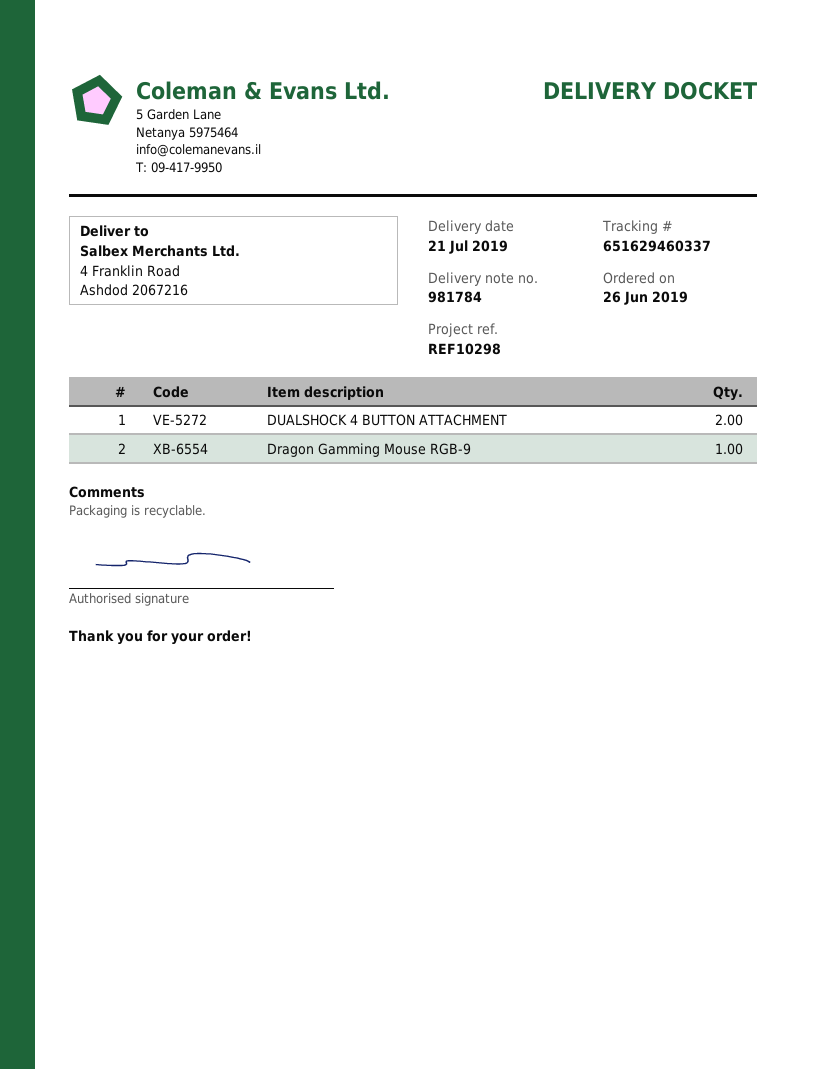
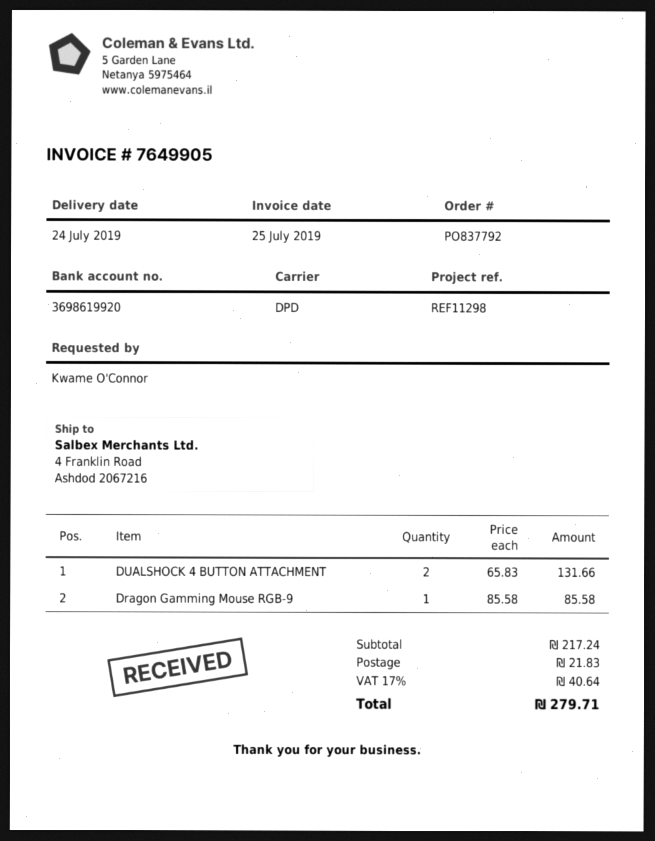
delivery date: 2019-07-21 -> 2019-07-24
reference: REF10298 -> REF11298

